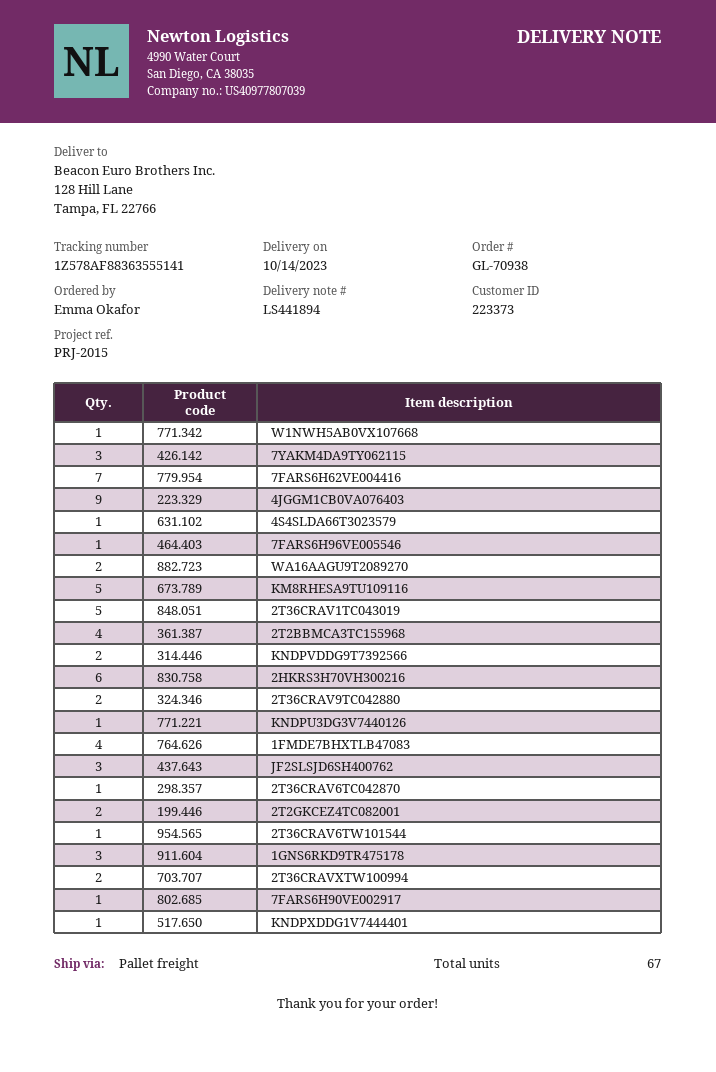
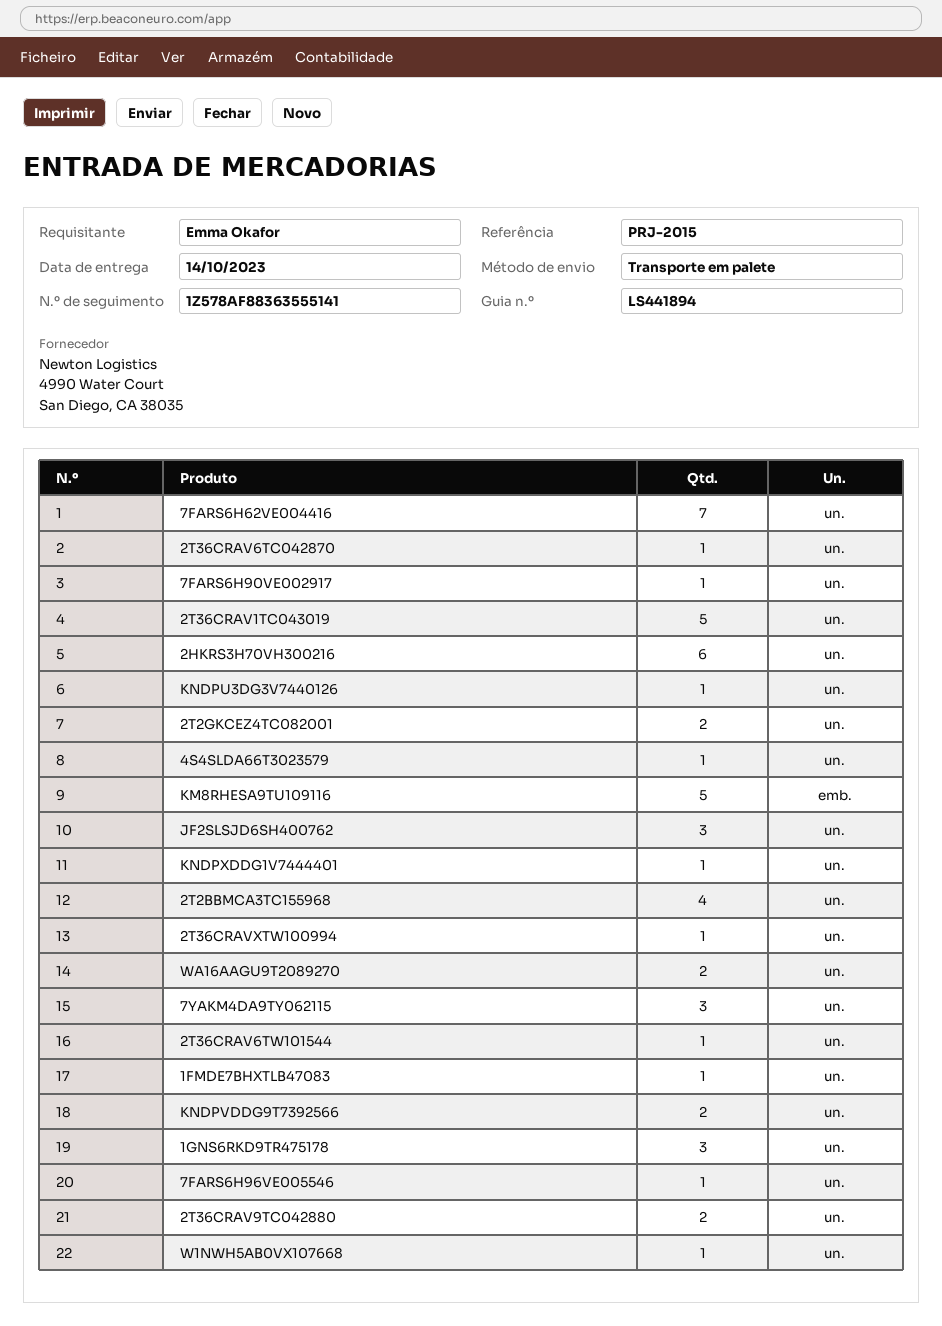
4JGGM1CB0VA076403: 9 -> none
1FMDE7BHXTLB47083: 4 -> 1
2T36CRAVXTW100994: 2 -> 1

